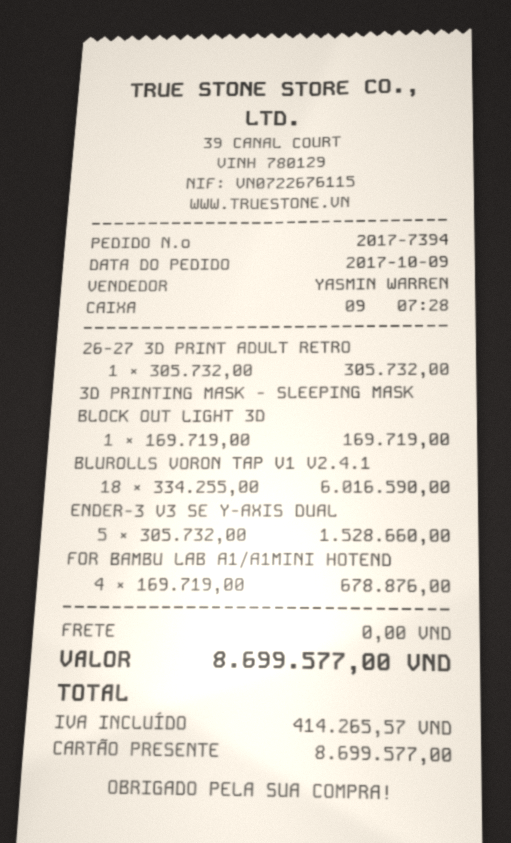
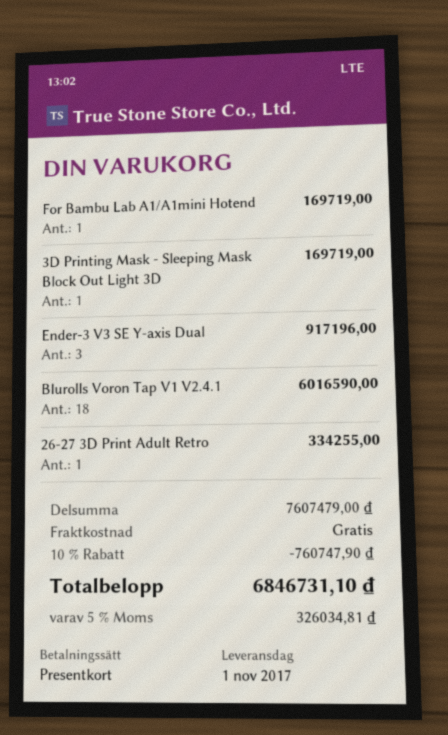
26-27 3D PRINT ADULT RETRO: 1 for 305732.00 -> 1 for 334255.00
ENDER-3 V3 SE Y-AXIS DUAL: 5 for 1528660.00 -> 3 for 917196.00
FOR BAMBU LAB A1/A1MINI HOTEND: 4 for 678876.00 -> 1 for 169719.00
discount: none -> 10% = 760747.90
tax: 414265.57 -> 326034.81
total: 8699577.00 -> 6846731.10

